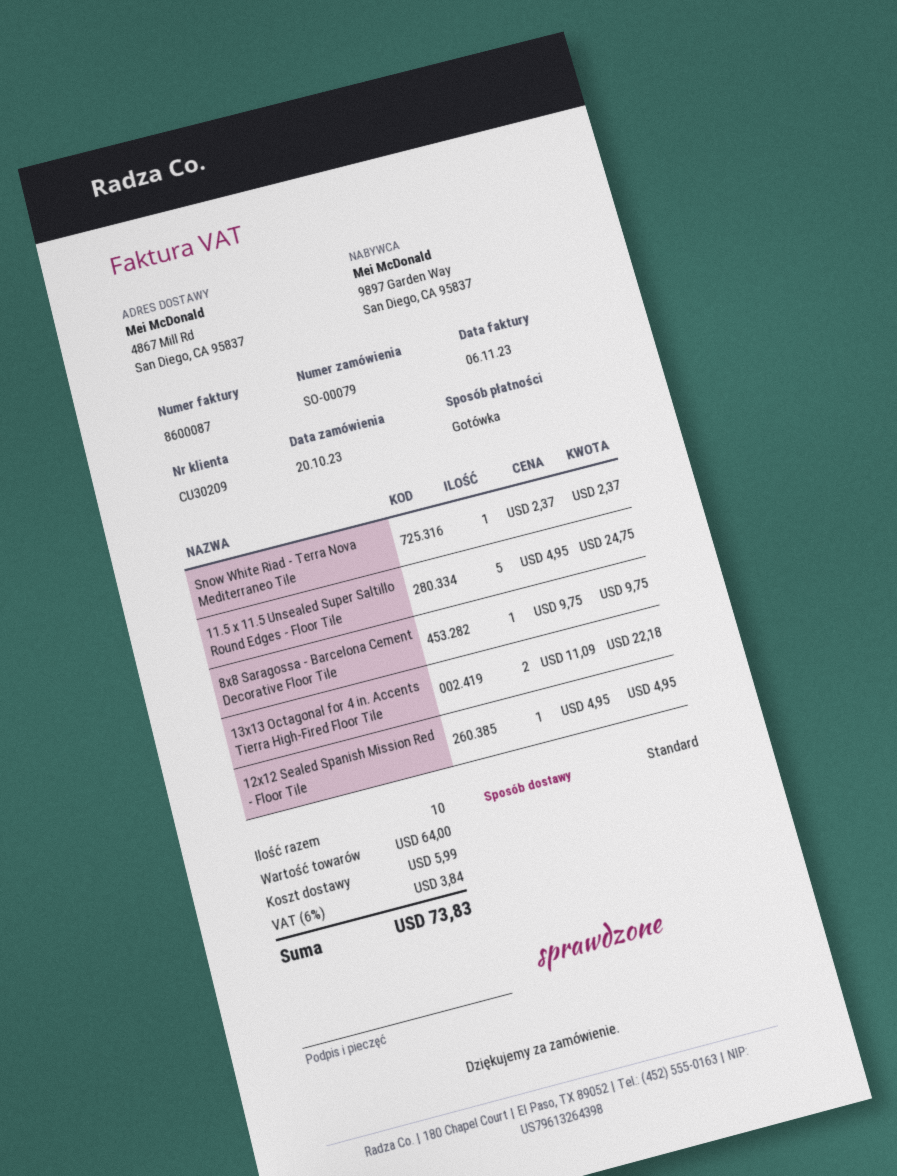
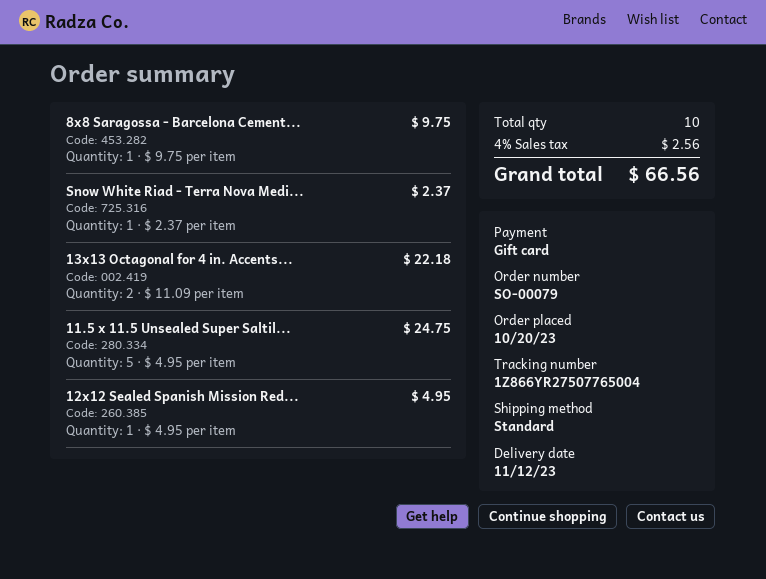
payment method: cash -> gift card
shipping: 5.99 -> none
tax: 6% = 3.84 -> 4% = 2.56
total: 73.83 -> 66.56

